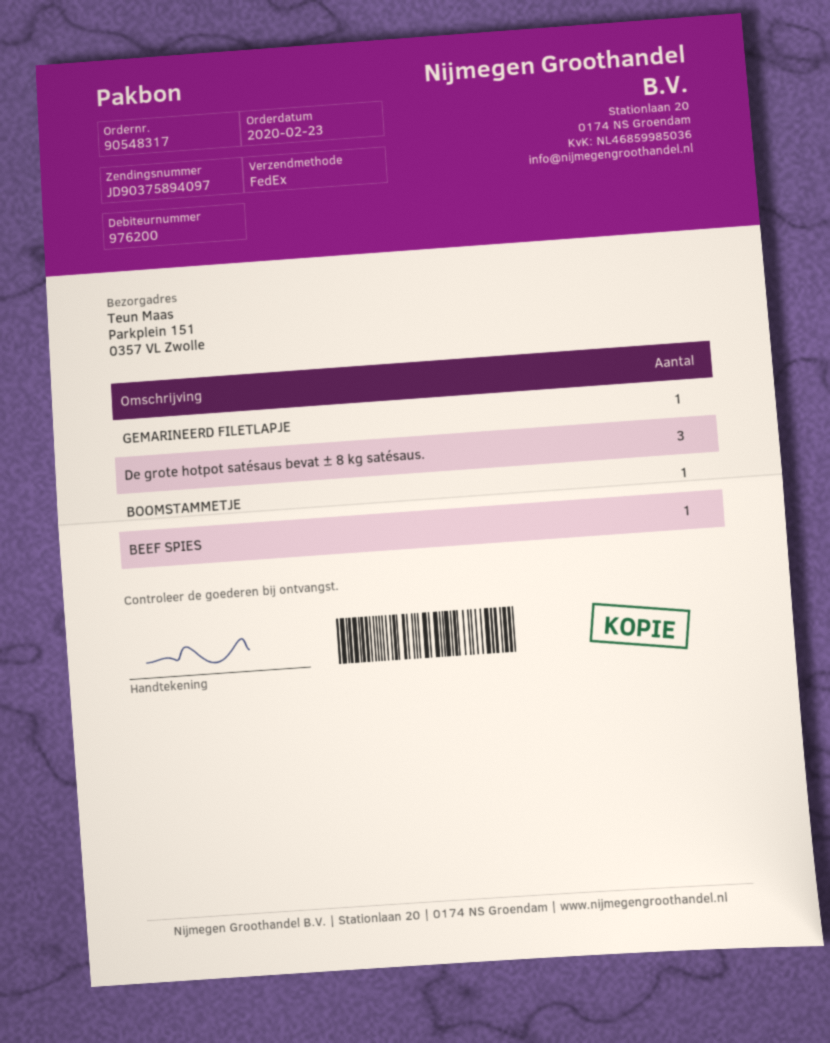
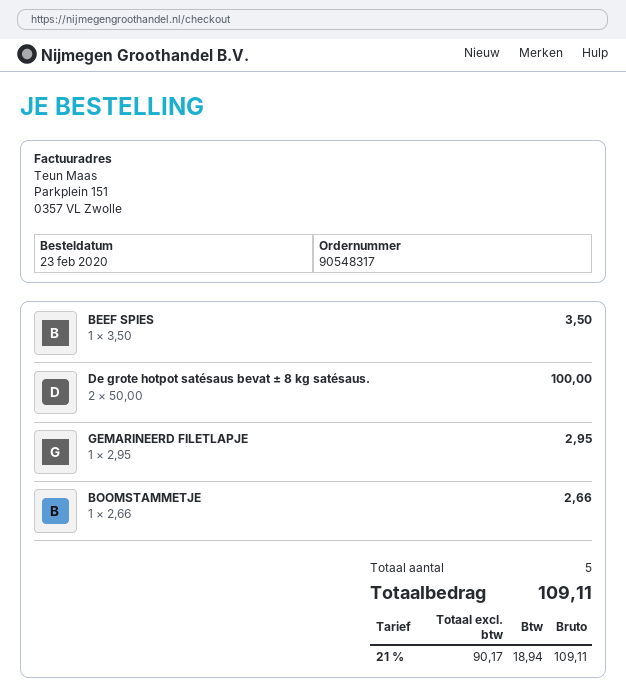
De grote hotpot satésaus bevat ± 8 kg satésaus.: 3 -> 2

